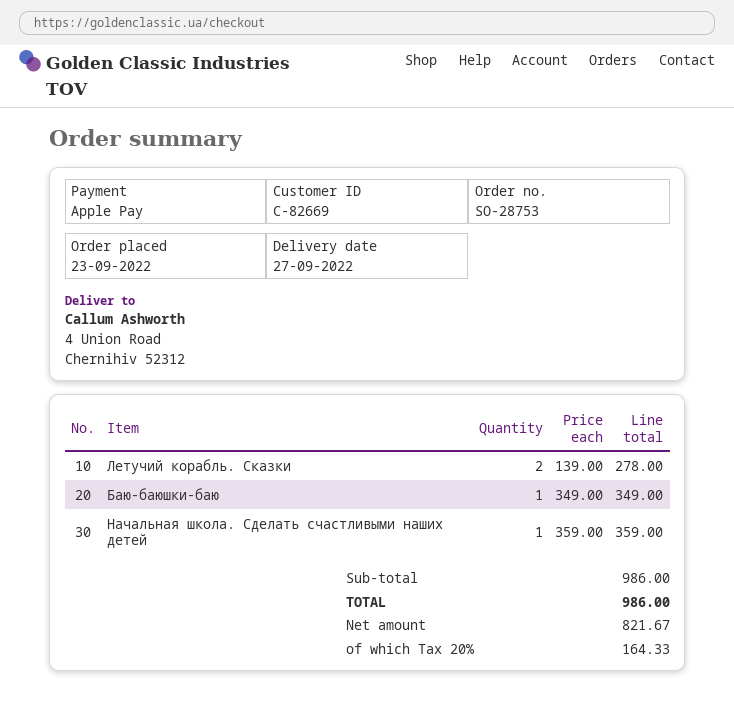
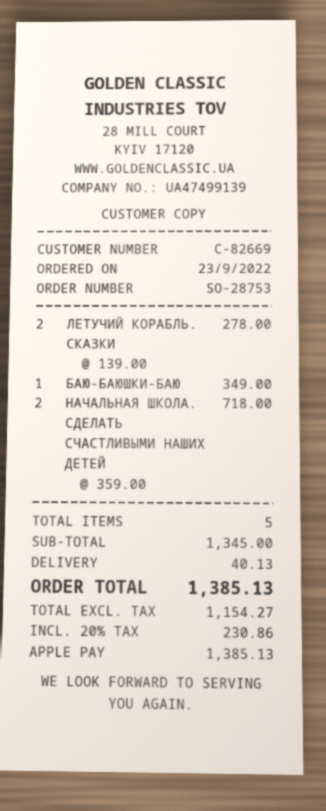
Начальная школа. Сделать счастливыми наших детей: 1 x 359.00 = 359.00 -> 2 x 359.00 = 718.00
subtotal: 986.00 -> 1345.00
shipping: none -> 40.13
net: 821.67 -> 1154.27
tax: 20% = 164.33 -> 20% = 230.86
total: 986.00 -> 1385.13

